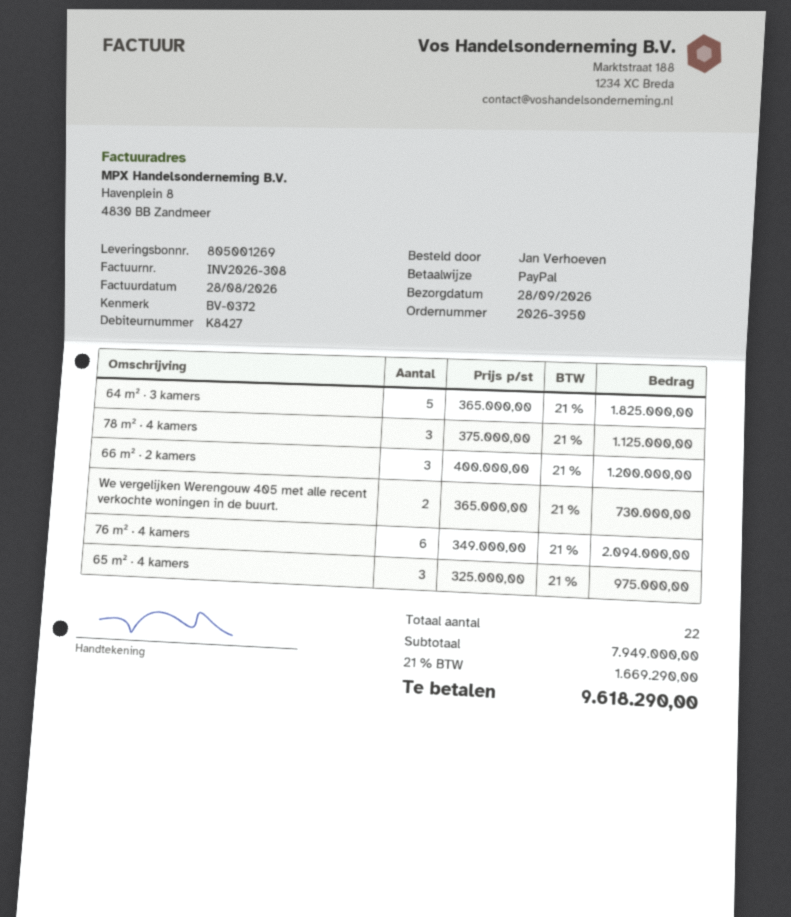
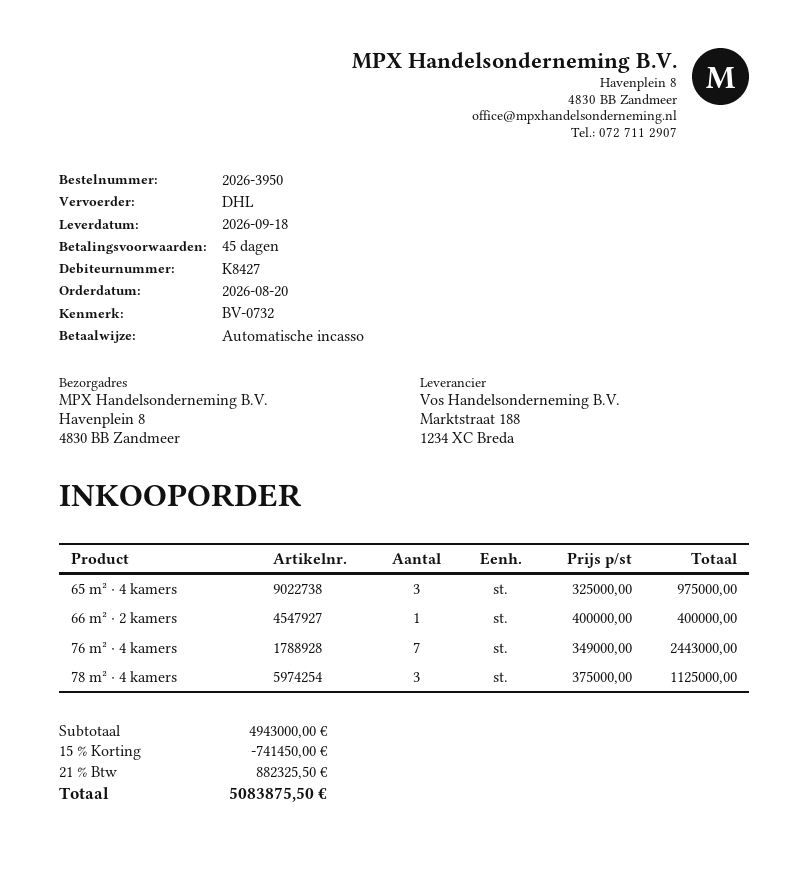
delivery date: 2026-09-28 -> 2026-09-18
reference: BV-0372 -> BV-0732
payment method: PayPal -> direct debit
64 m² · 3 kamers: 5 x 365000.00 = 1825000.00 -> none
66 m² · 2 kamers: 3 x 400000.00 = 1200000.00 -> 1 x 400000.00 = 400000.00
We vergelijken Werengouw 405 met alle recent verkochte woningen in de buurt.: 2 x 365000.00 = 730000.00 -> none
76 m² · 4 kamers: 6 x 349000.00 = 2094000.00 -> 7 x 349000.00 = 2443000.00
subtotal: 7949000.00 -> 4943000.00
discount: none -> 15% = 741450.00
tax: 21% = 1669290.00 -> 21% = 882325.50
total: 9618290.00 -> 5083875.50

